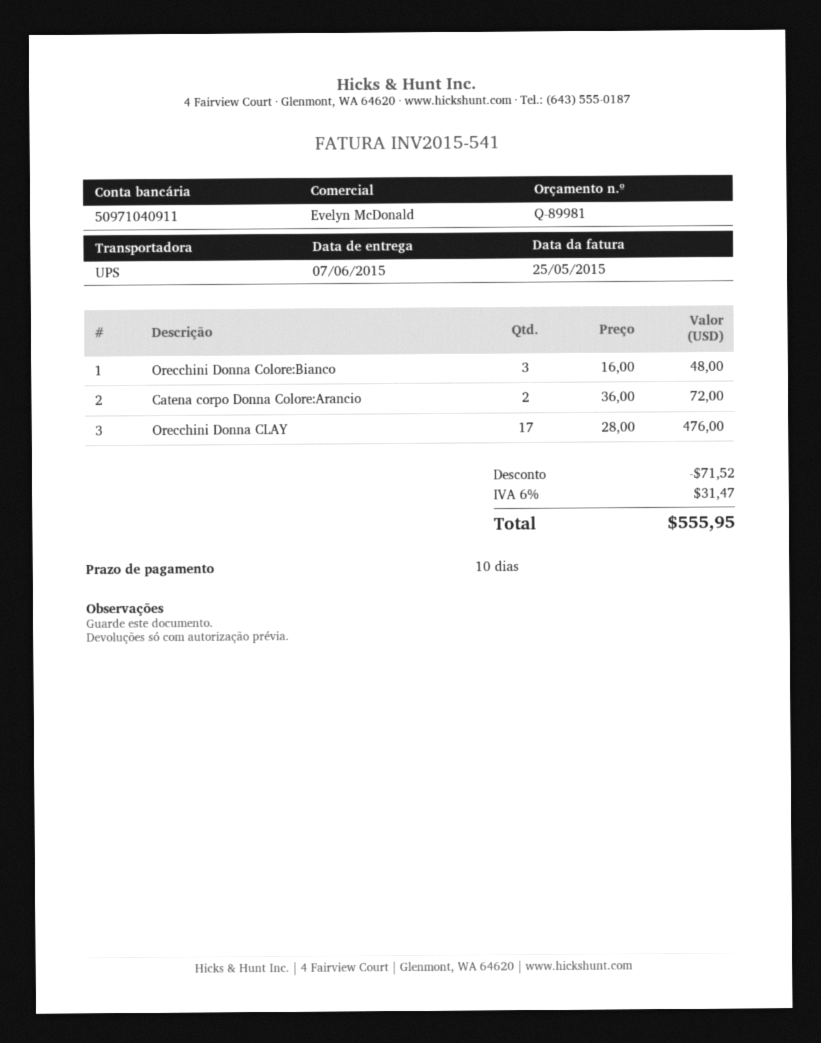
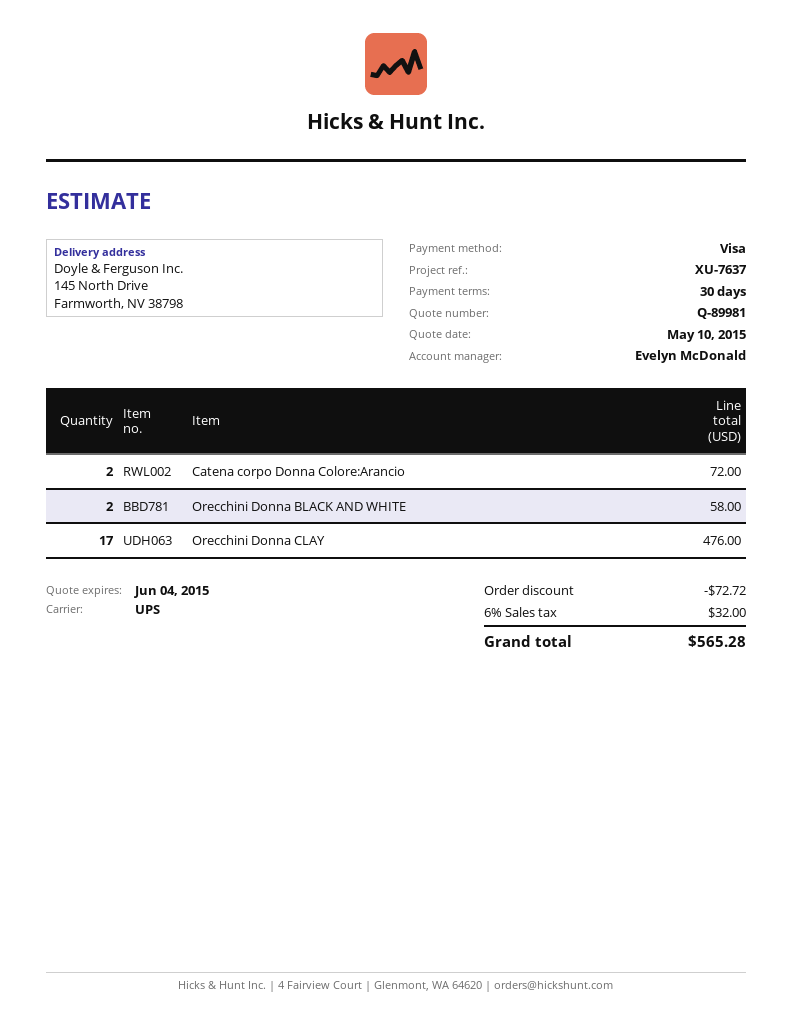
payment terms: 10 days -> 30 days
Orecchini Donna Colore:Bianco: 3 for 48.00 -> none
Orecchini Donna BLACK AND WHITE: none -> 2 for 58.00
discount: 71.52 -> 72.72
tax: 6% = 31.47 -> 6% = 32.00
total: 555.95 -> 565.28

